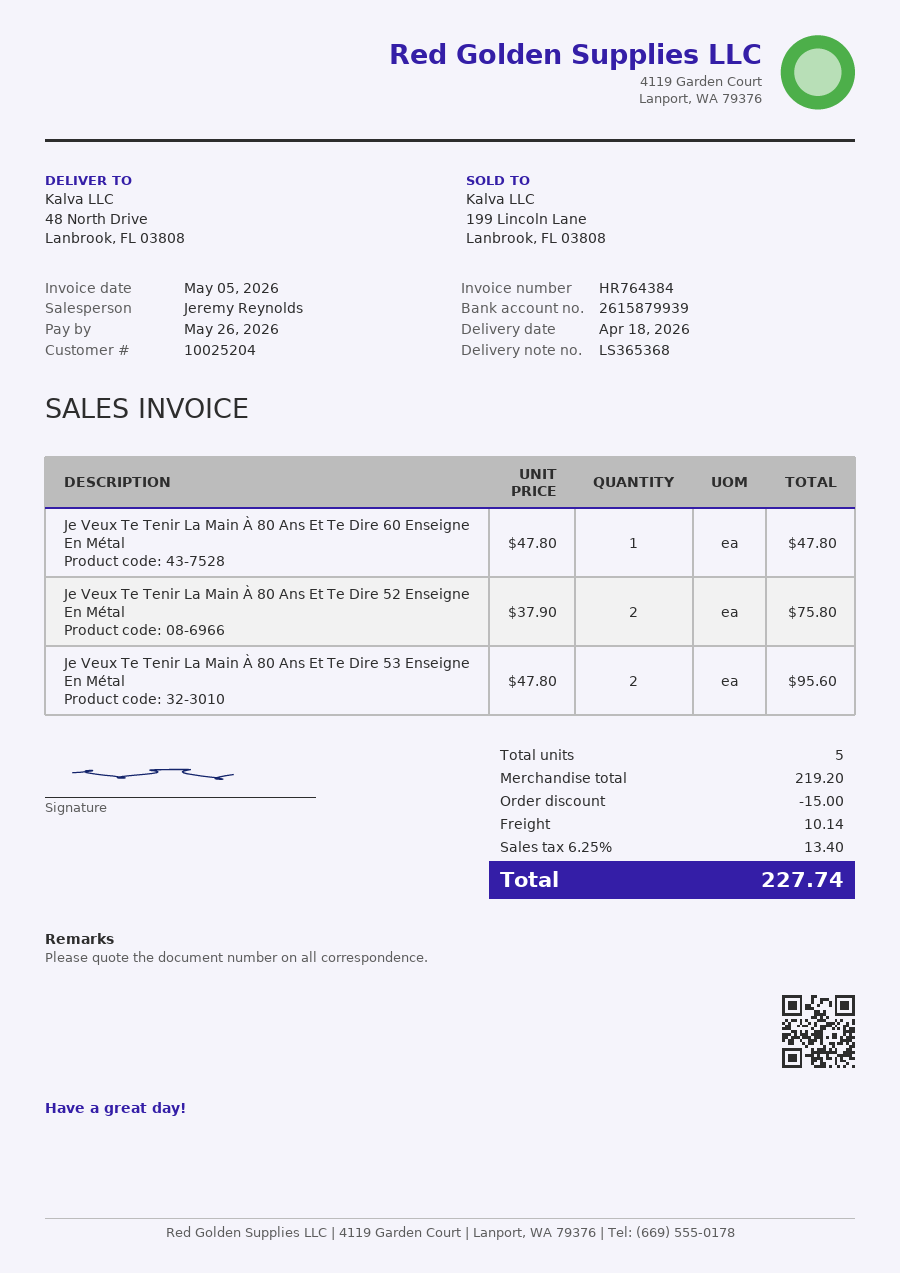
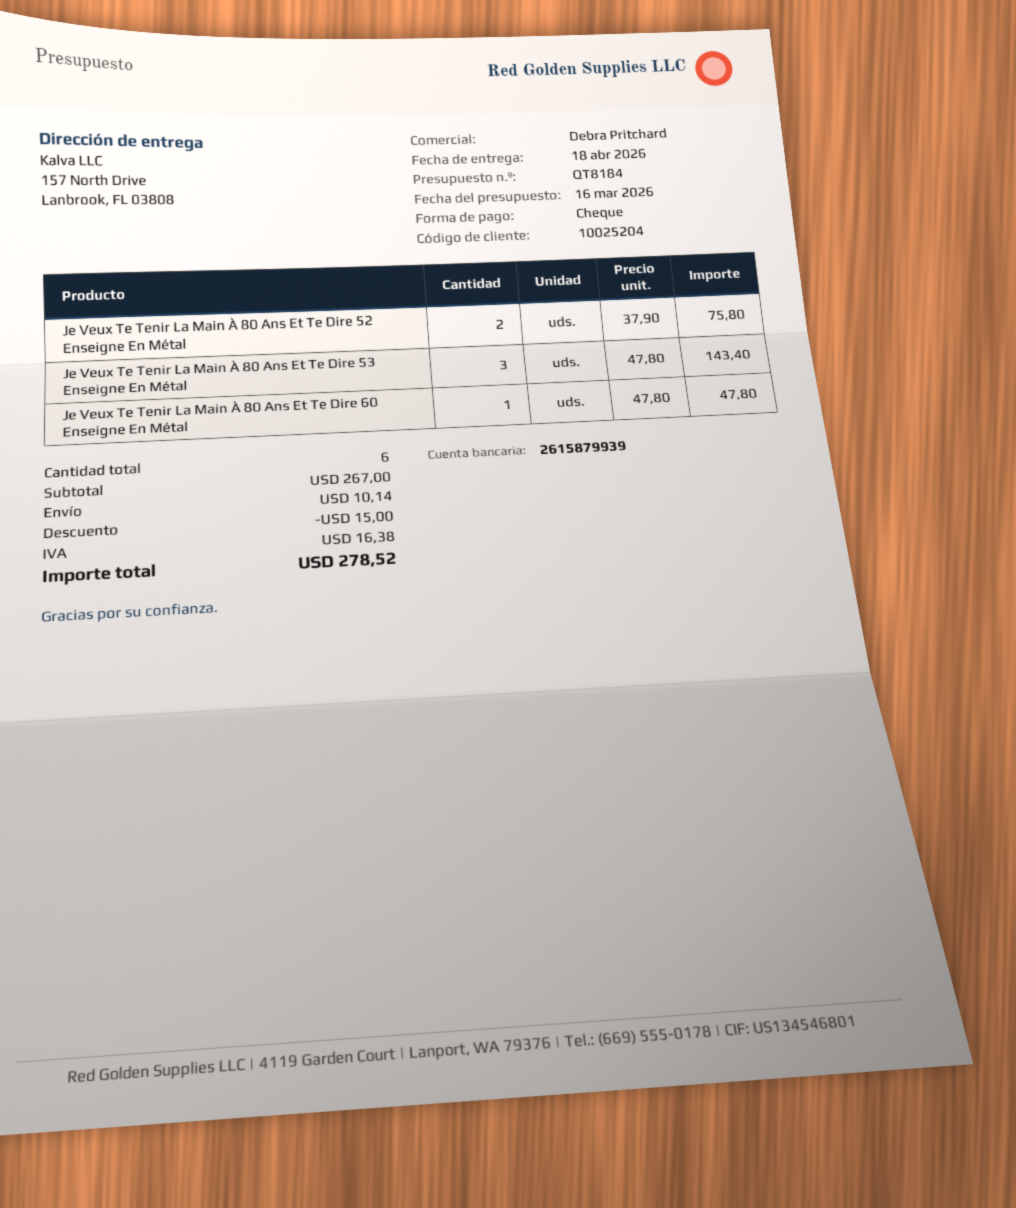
sales rep: Jeremy Reynolds -> Debra Pritchard
ship to: 48 North Drive, Lanbrook, FL 03808 -> 157 North Drive, Lanbrook, FL 03808
Je Veux Te Tenir La Main À 80 Ans Et Te Dire 53 Enseigne En Métal: 2 x 47.80 = 95.60 -> 3 x 47.80 = 143.40
total quantity: 5 -> 6
subtotal: 219.20 -> 267.00
tax: 13.40 -> 16.38
total: 227.74 -> 278.52

